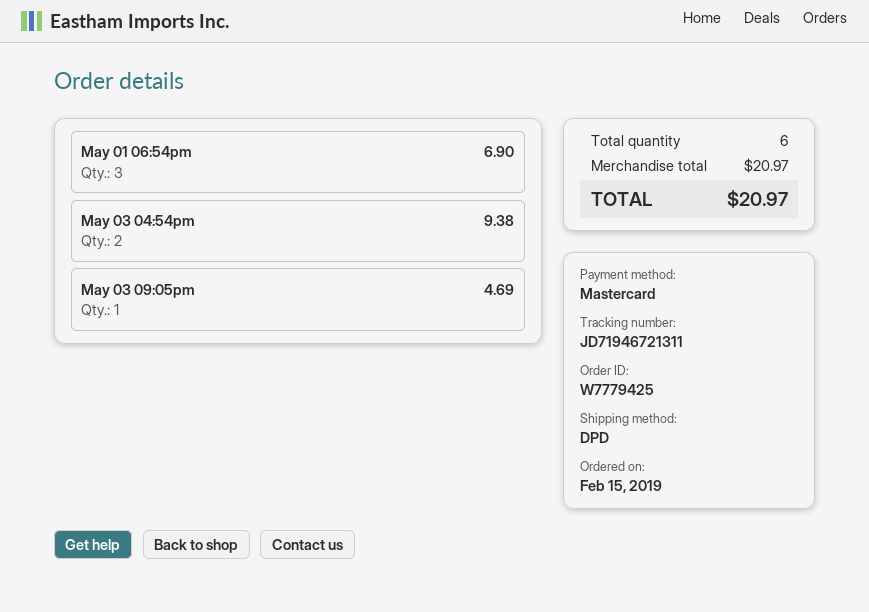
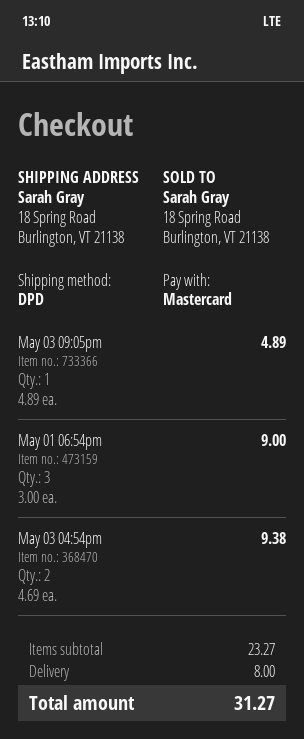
May 01 06:54pm: 3 for 6.90 -> 3 for 9.00
May 03 09:05pm: 1 for 4.69 -> 1 for 4.89
subtotal: 20.97 -> 23.27
shipping: none -> 8.00
total: 20.97 -> 31.27

